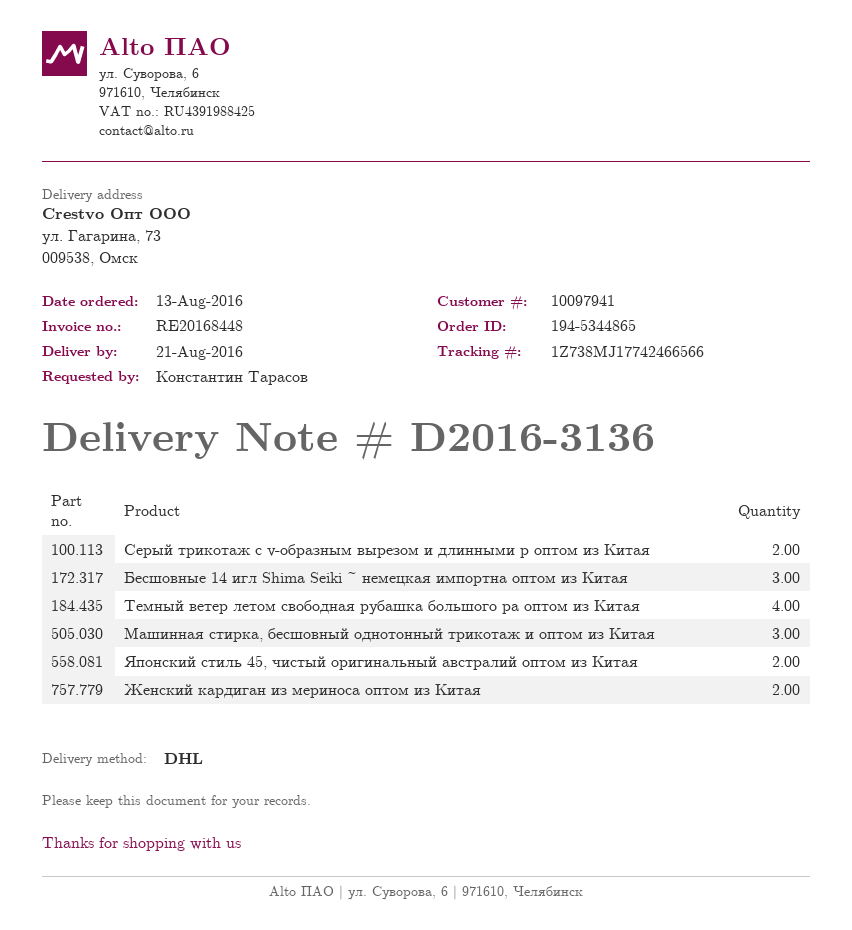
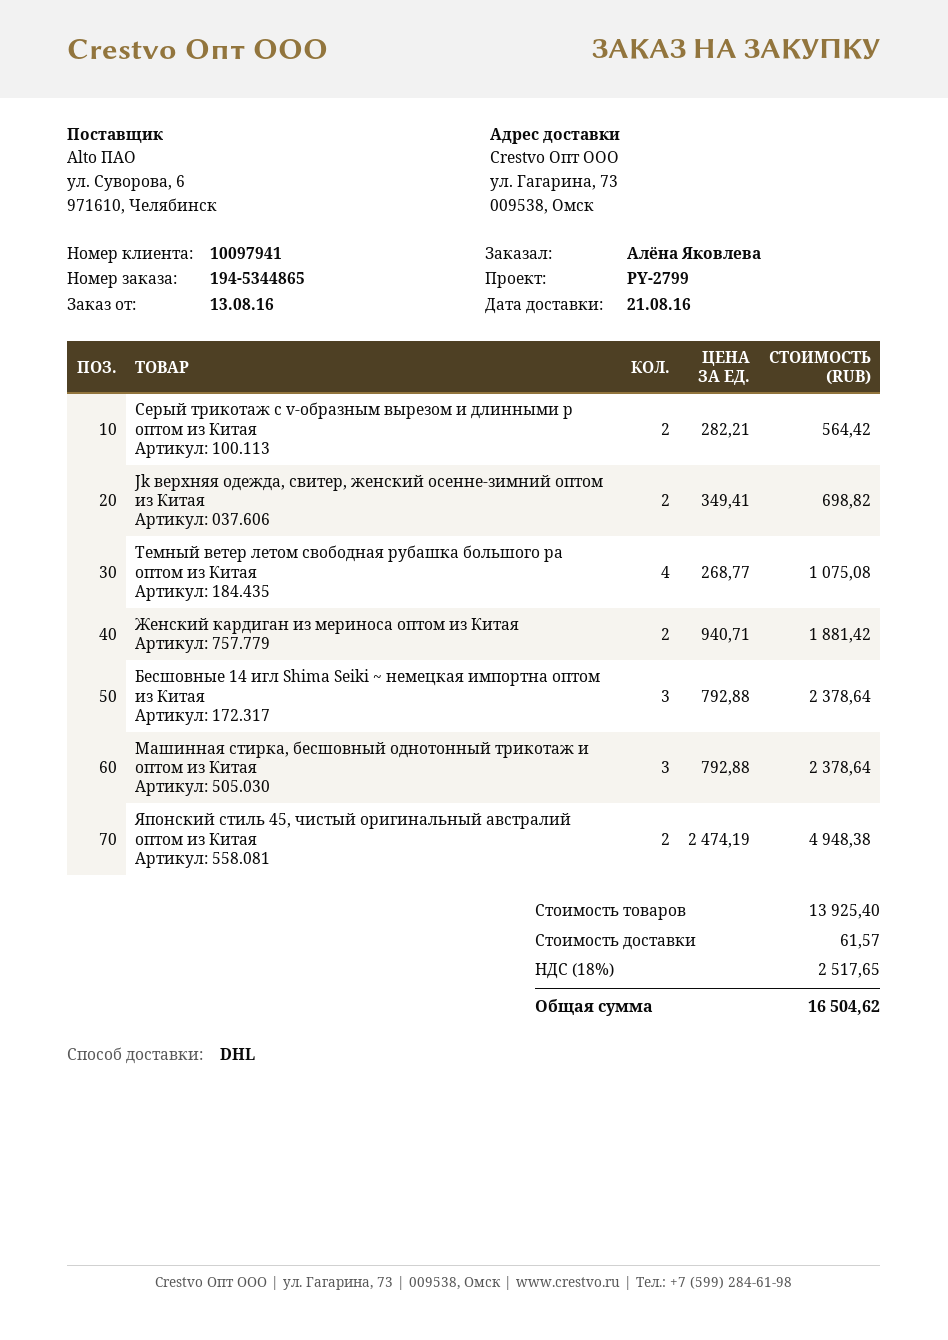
ordered by: Константин Тарасов -> Алёна Яковлева
Jk верхняя одежда, свитер, женский осенне-зимний оптом из Китая: none -> 2

